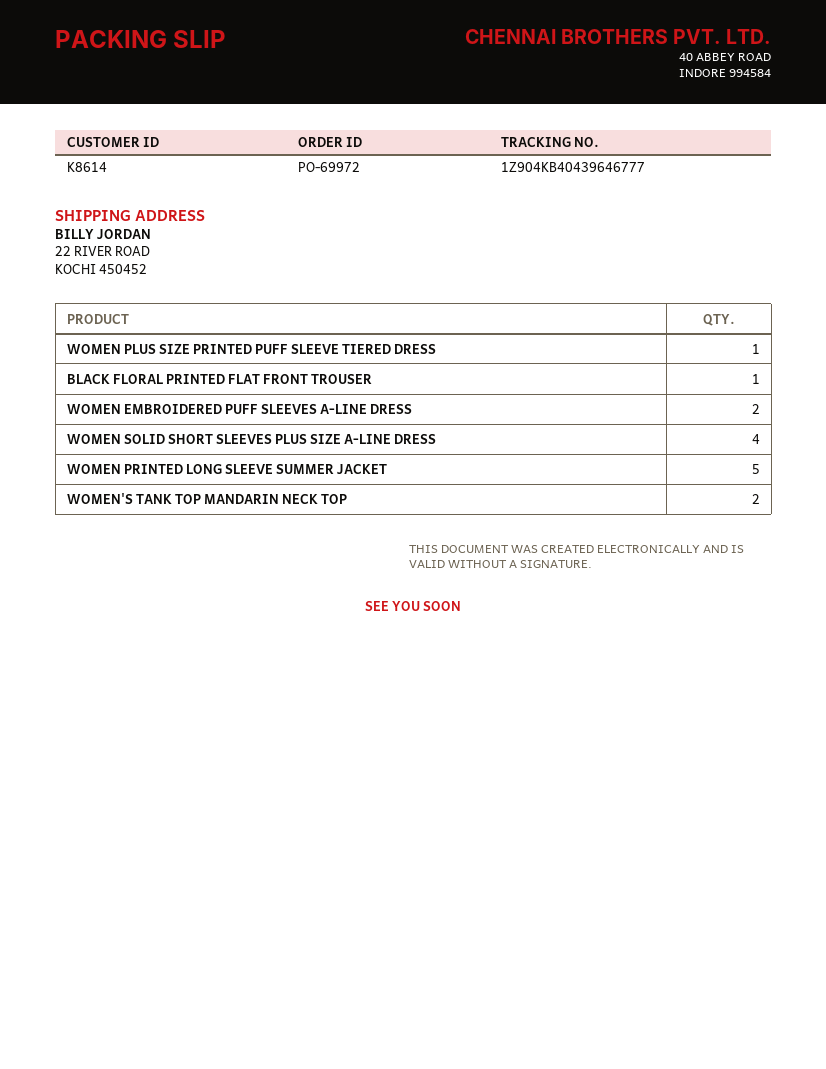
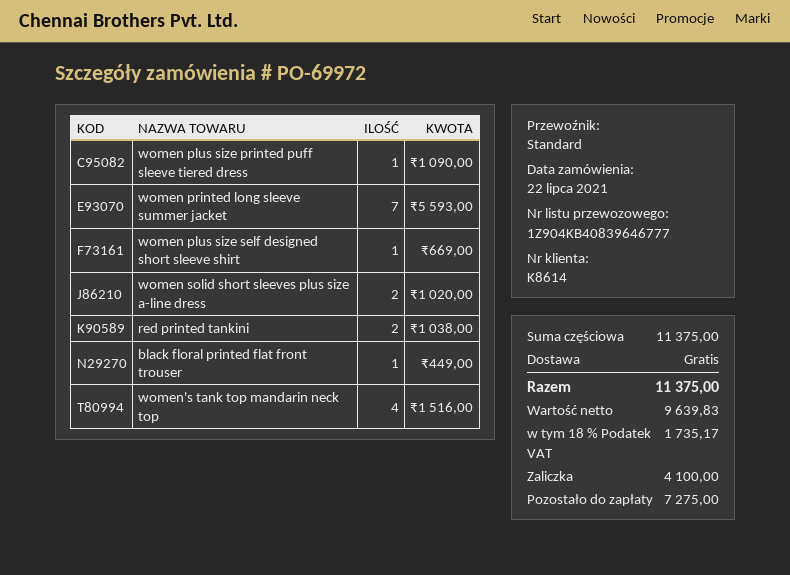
tracking number: 1Z904KB40439646777 -> 1Z904KB40839646777
WOMEN EMBROIDERED PUFF SLEEVES A-LINE DRESS: 2 -> none
WOMEN SOLID SHORT SLEEVES PLUS SIZE A-LINE DRESS: 4 -> 2
WOMEN PRINTED LONG SLEEVE SUMMER JACKET: 5 -> 7
WOMEN'S TANK TOP MANDARIN NECK TOP: 2 -> 4
women plus size self designed short sleeve shirt: none -> 1
red printed tankini: none -> 2

